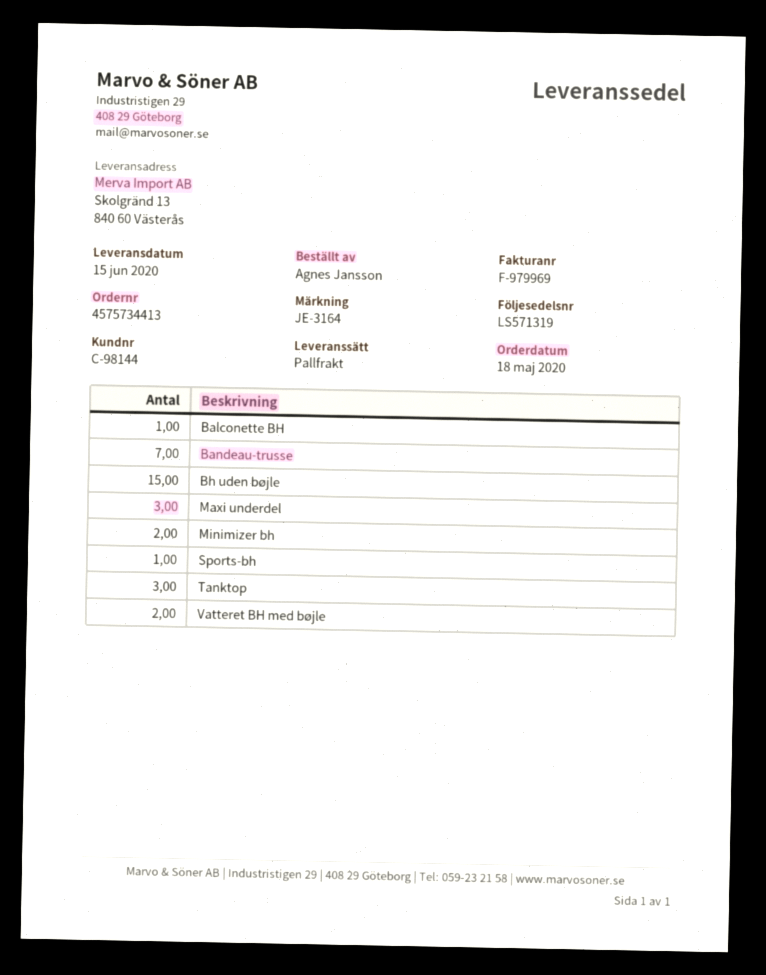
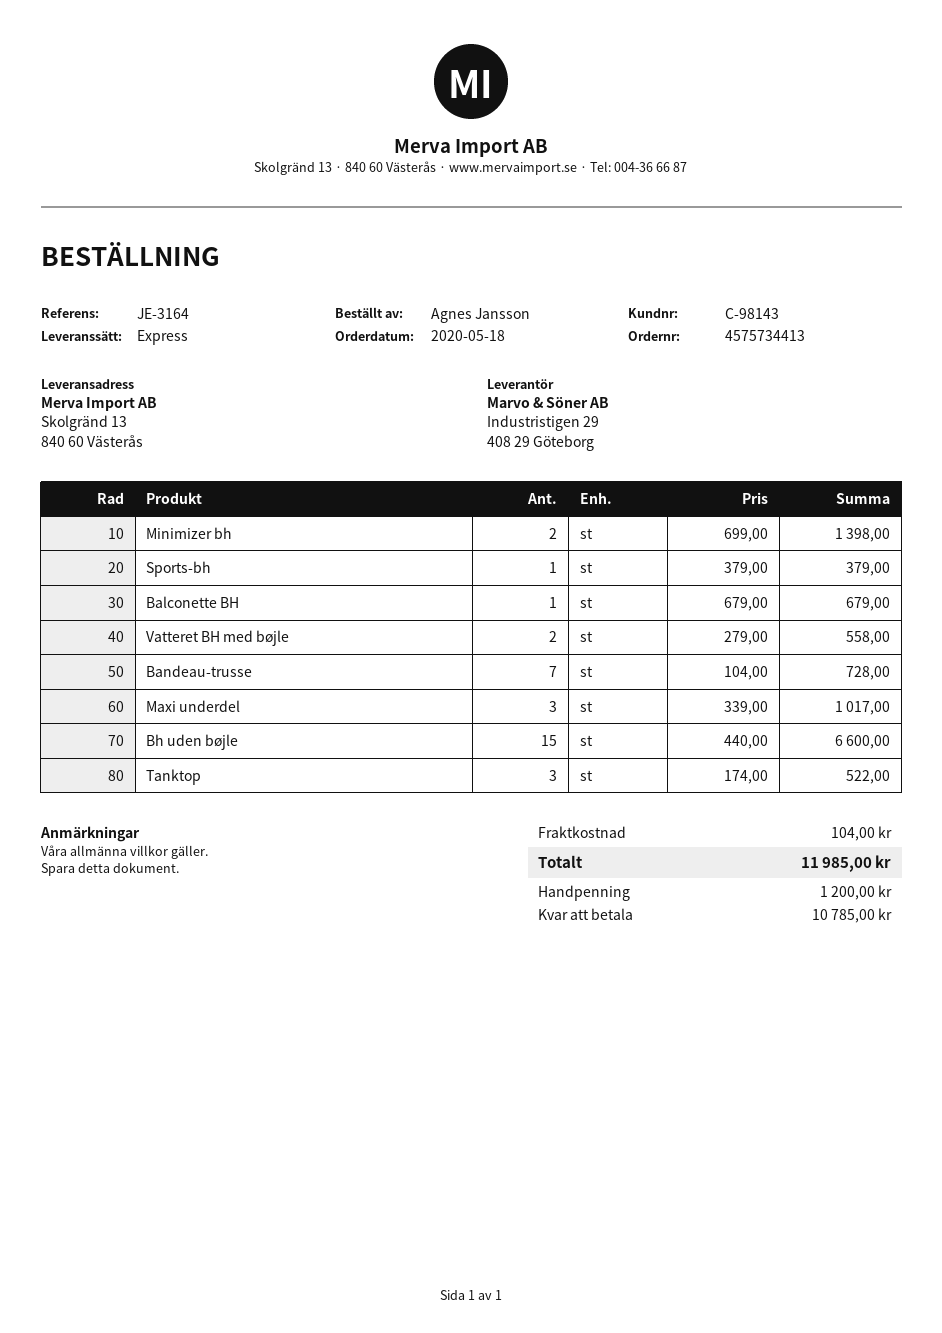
customer number: C-98144 -> C-98143
shipping method: pallet freight -> express

